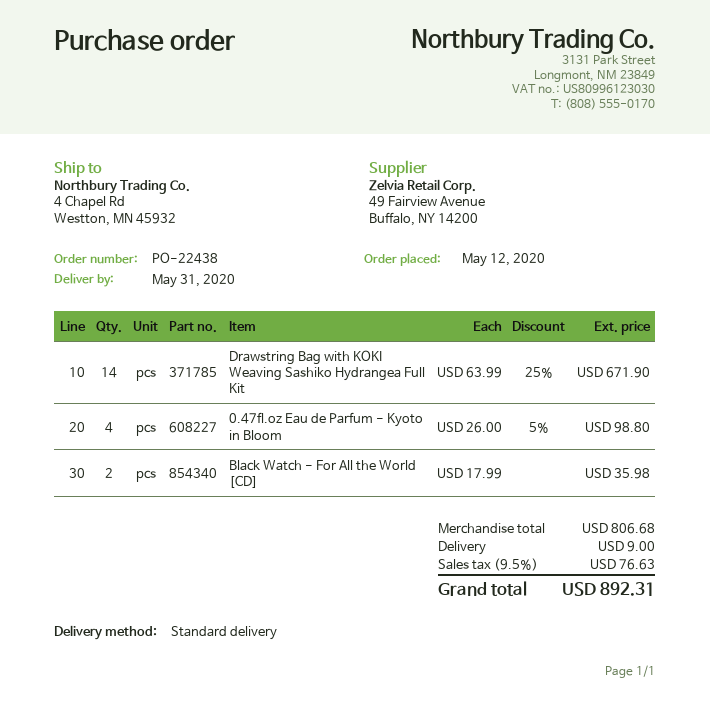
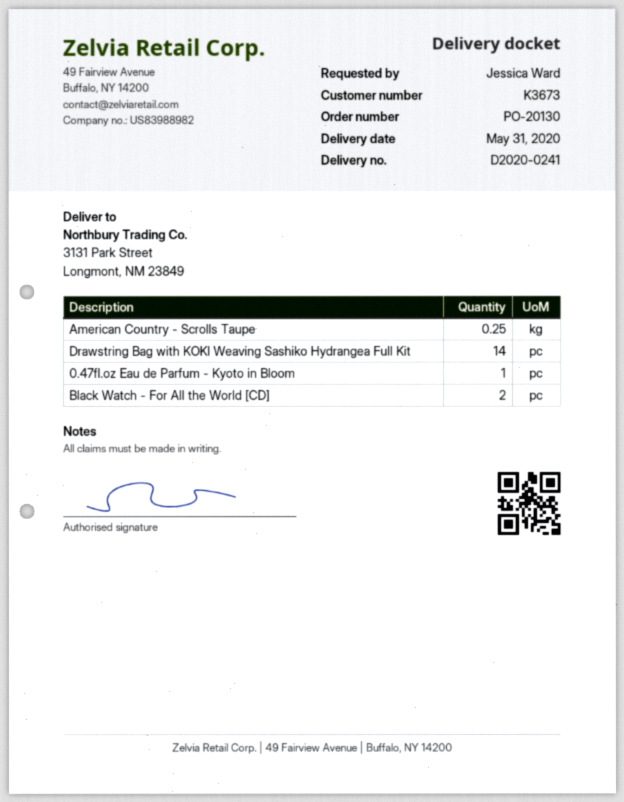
order number: PO-22438 -> PO-20130
ship to: 4 Chapel Rd, Westton, MN 45932 -> 3131 Park Street, Longmont, NM 23849
0.47fl.oz Eau de Parfum - Kyoto in Bloom: 4 -> 1
American Country - Scrolls Taupe: none -> 0.25

